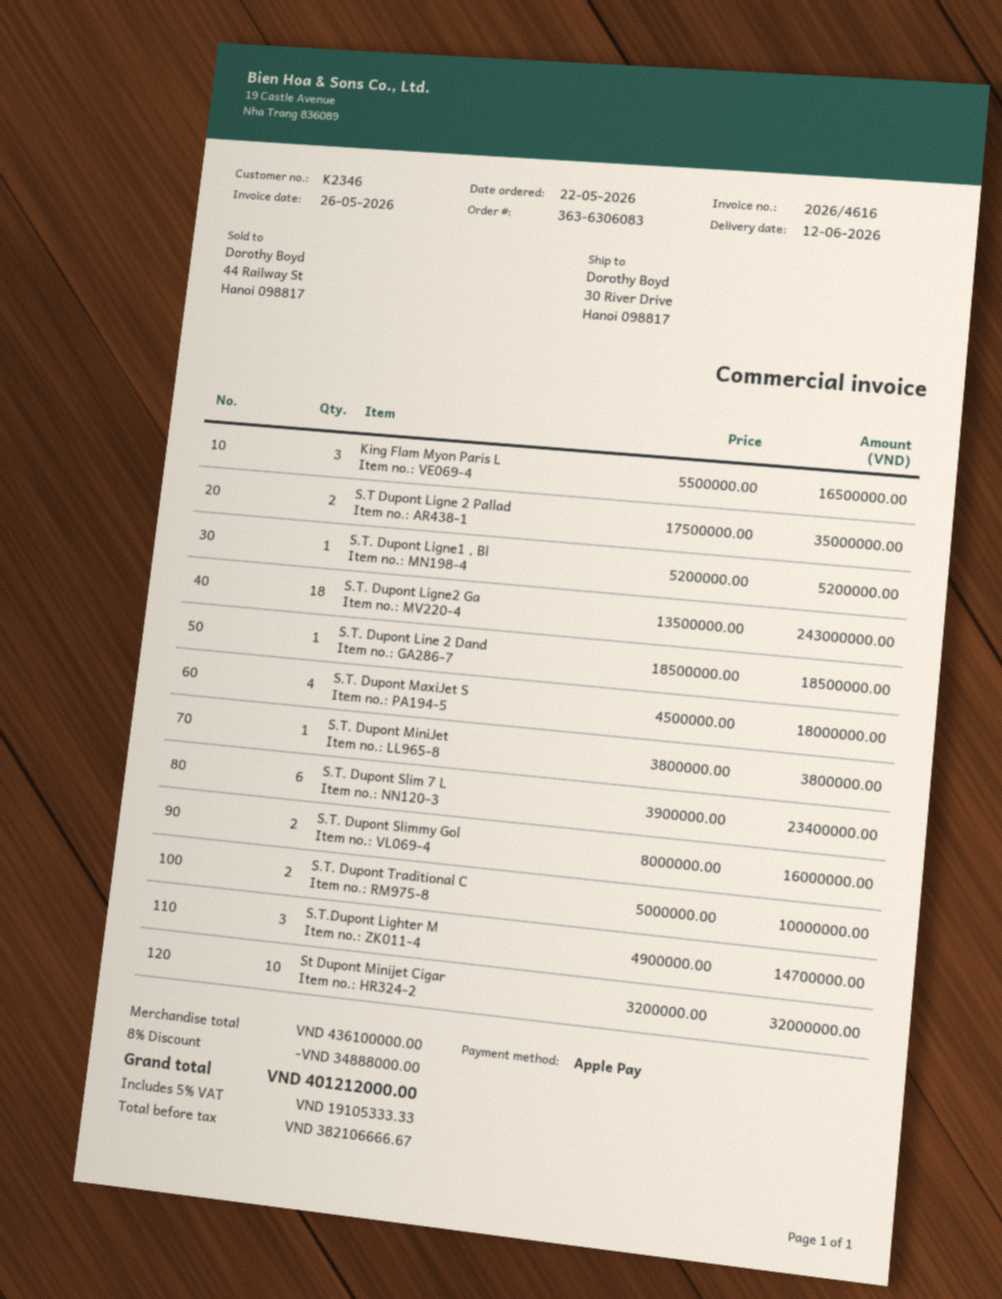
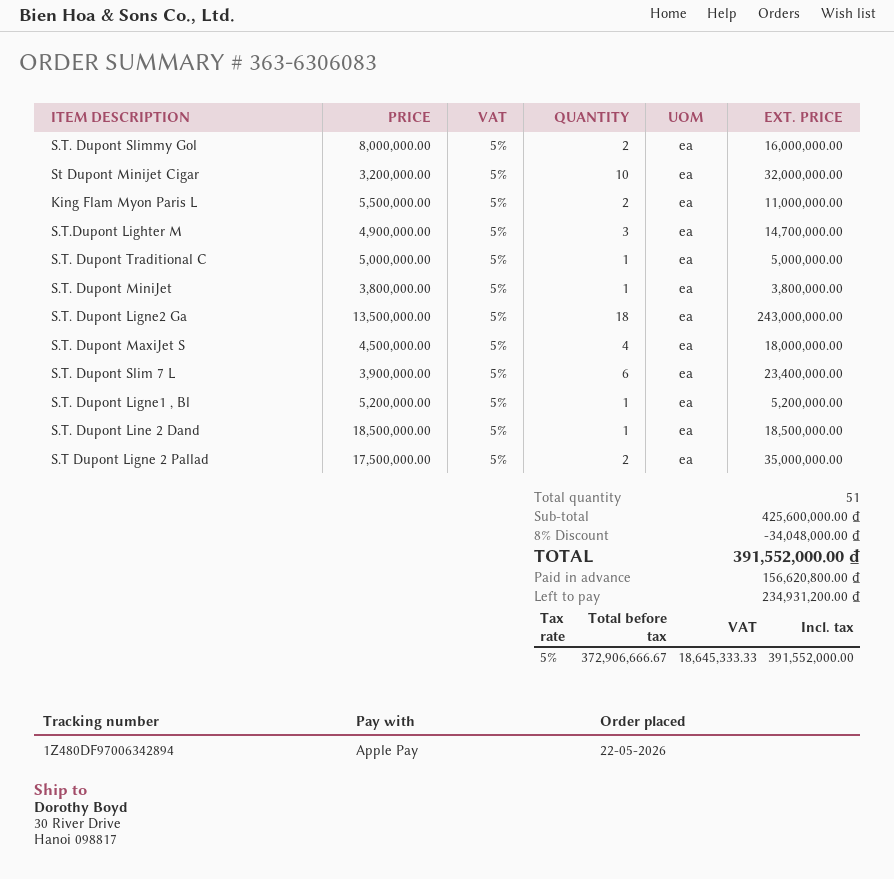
King Flam Myon Paris L: 3 x 5500000.00 = 16500000.00 -> 2 x 5500000.00 = 11000000.00
S.T. Dupont Traditional C: 2 x 5000000.00 = 10000000.00 -> 1 x 5000000.00 = 5000000.00
subtotal: 436100000.00 -> 425600000.00
discount: 8% = 34888000.00 -> 8% = 34048000.00
net: 382106666.67 -> 372906666.67
tax: 5% = 19105333.33 -> 5% = 18645333.33
total: 401212000.00 -> 391552000.00

